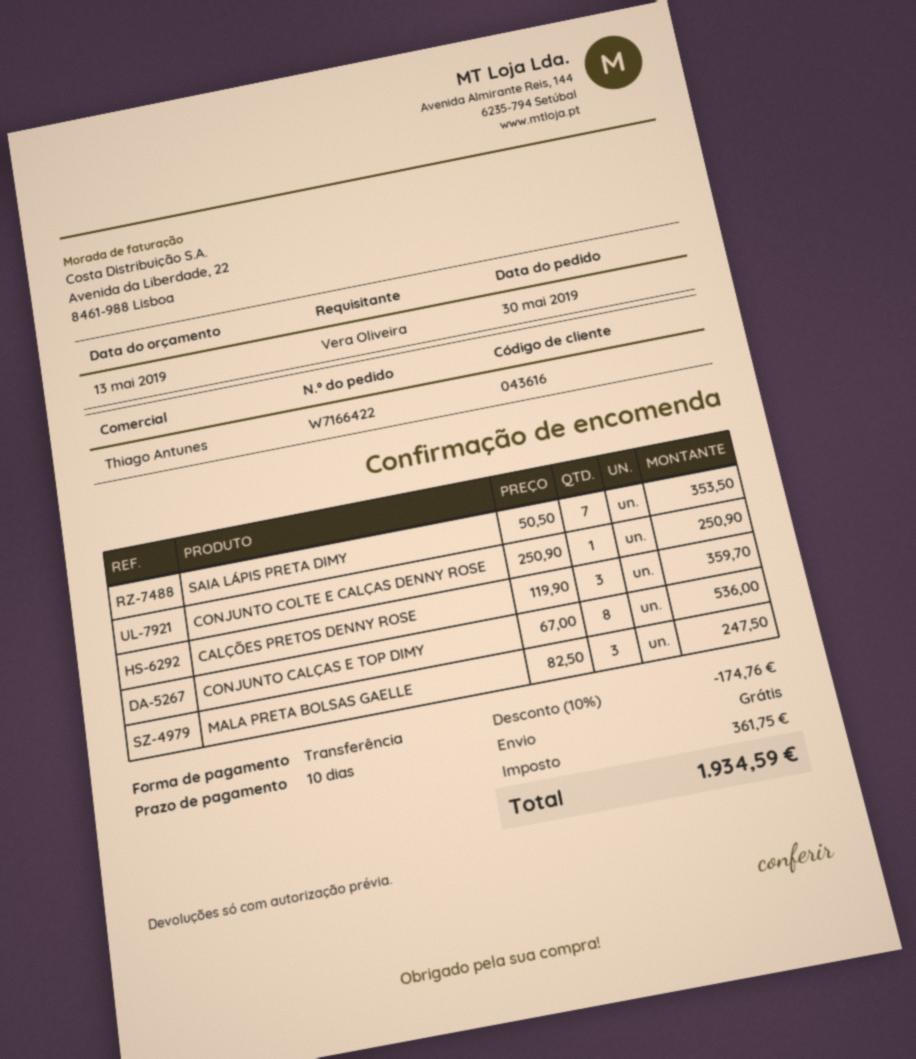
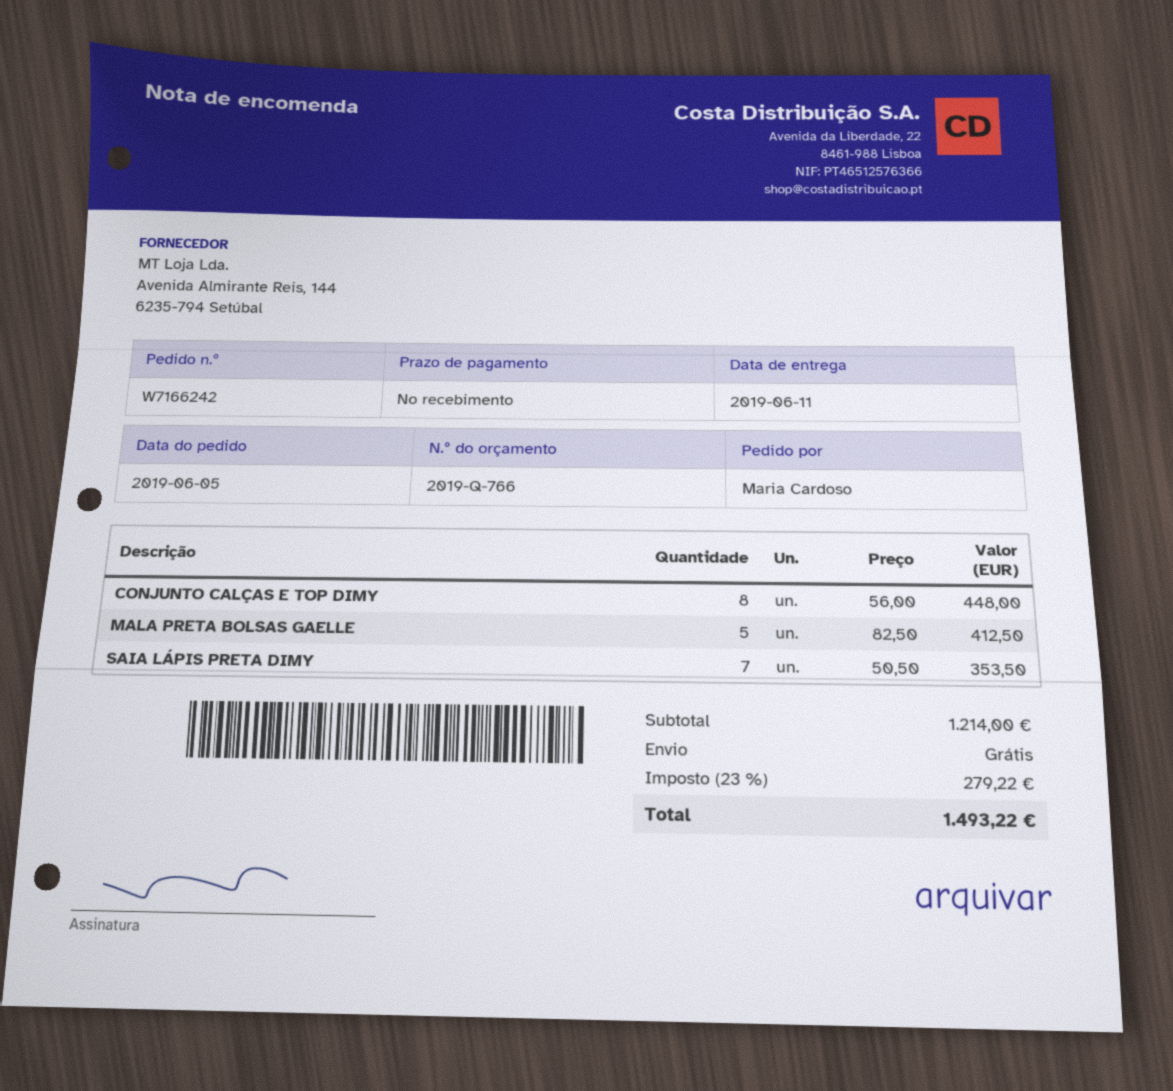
order number: W7166422 -> W7166242
order date: 2019-05-30 -> 2019-06-05
payment terms: 10 days -> on receipt
ordered by: Vera Oliveira -> Maria Cardoso
CONJUNTO COLTE E CALÇAS DENNY ROSE: 1 x 250.90 = 250.90 -> none
CALÇÕES PRETOS DENNY ROSE: 3 x 119.90 = 359.70 -> none
CONJUNTO CALÇAS E TOP DIMY: 8 x 67.00 = 536.00 -> 8 x 56.00 = 448.00
MALA PRETA BOLSAS GAELLE: 3 x 82.50 = 247.50 -> 5 x 82.50 = 412.50
discount: 10% = 174.76 -> none
tax: 361.75 -> 279.22
total: 1934.59 -> 1493.22

